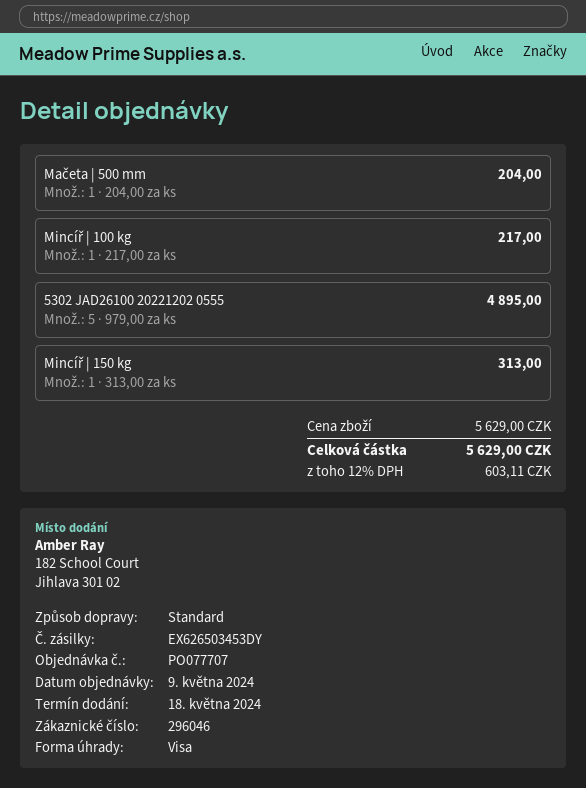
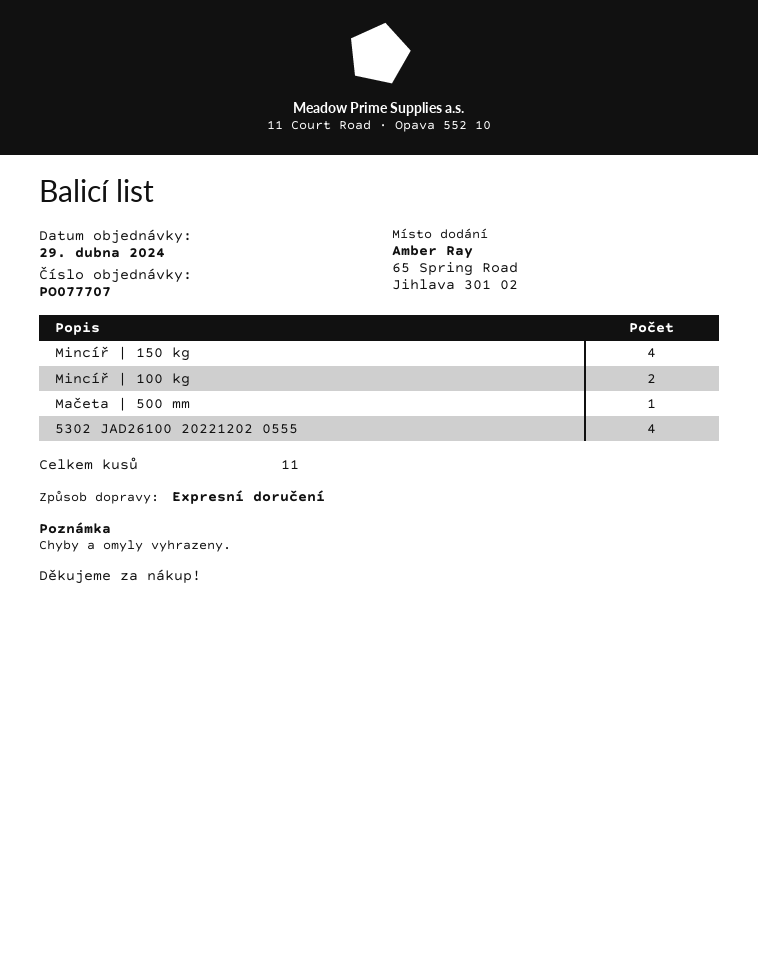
order date: 2024-05-09 -> 2024-04-29
shipping method: standard -> express
ship to: 182 School Court, Jihlava 301 02 -> 65 Spring Road, Jihlava 301 02
Mincíř | 100 kg: 1 -> 2
5302 JAD26100 20221202 0555: 5 -> 4
Mincíř | 150 kg: 1 -> 4

